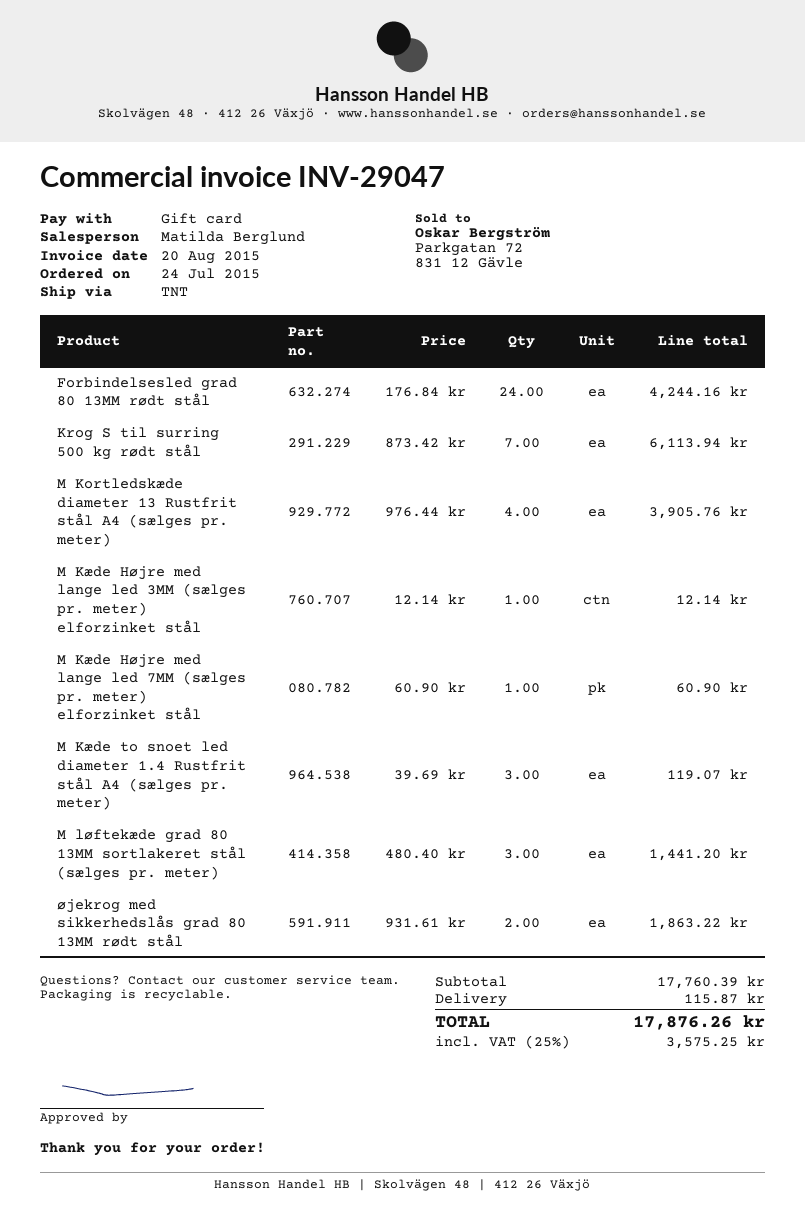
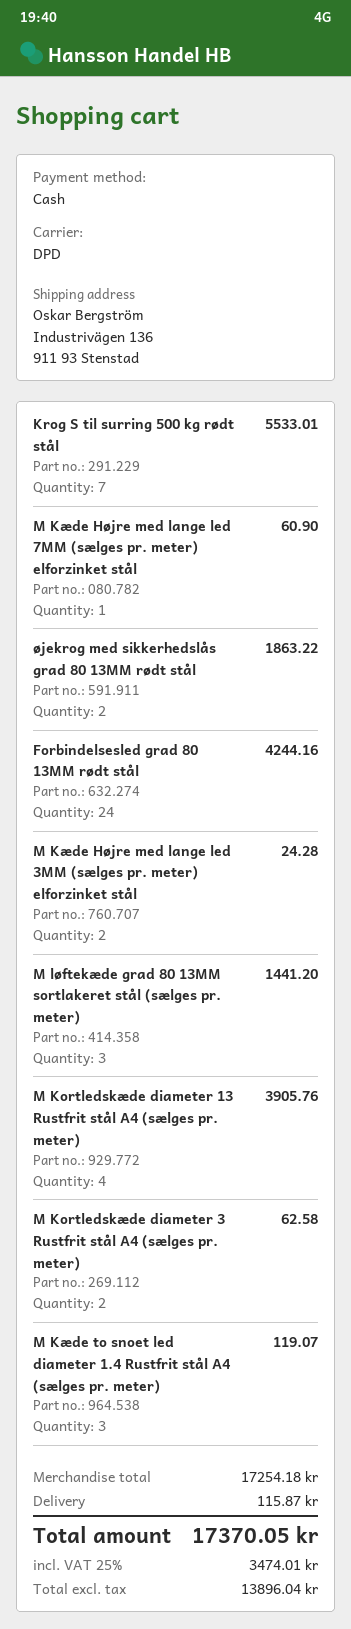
payment method: gift card -> cash
shipping method: TNT -> DPD
Krog S til surring 500 kg rødt stål: 7 for 6113.94 -> 7 for 5533.01
M Kæde Højre med lange led 3MM (sælges pr. meter) elforzinket stål: 1 for 12.14 -> 2 for 24.28
M Kortledskæde diameter 3 Rustfrit stål A4 (sælges pr. meter): none -> 2 for 62.58
subtotal: 17760.39 -> 17254.18
tax: 25% = 3575.25 -> 25% = 3474.01
total: 17876.26 -> 17370.05

